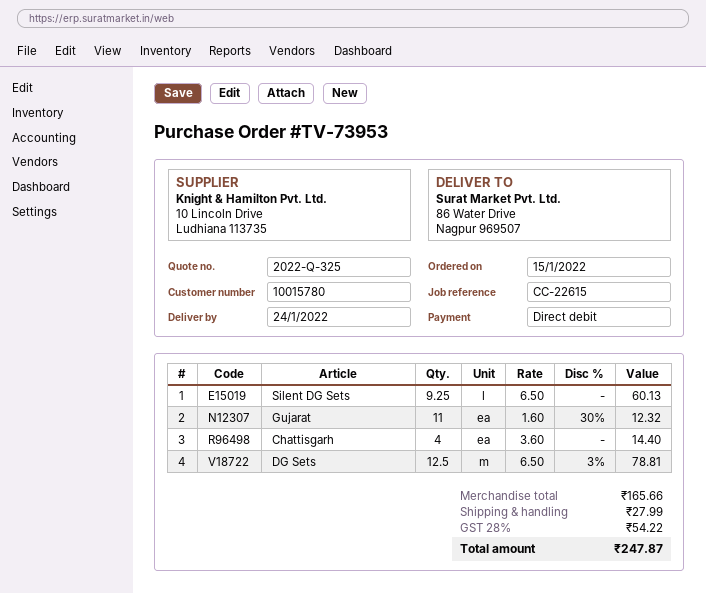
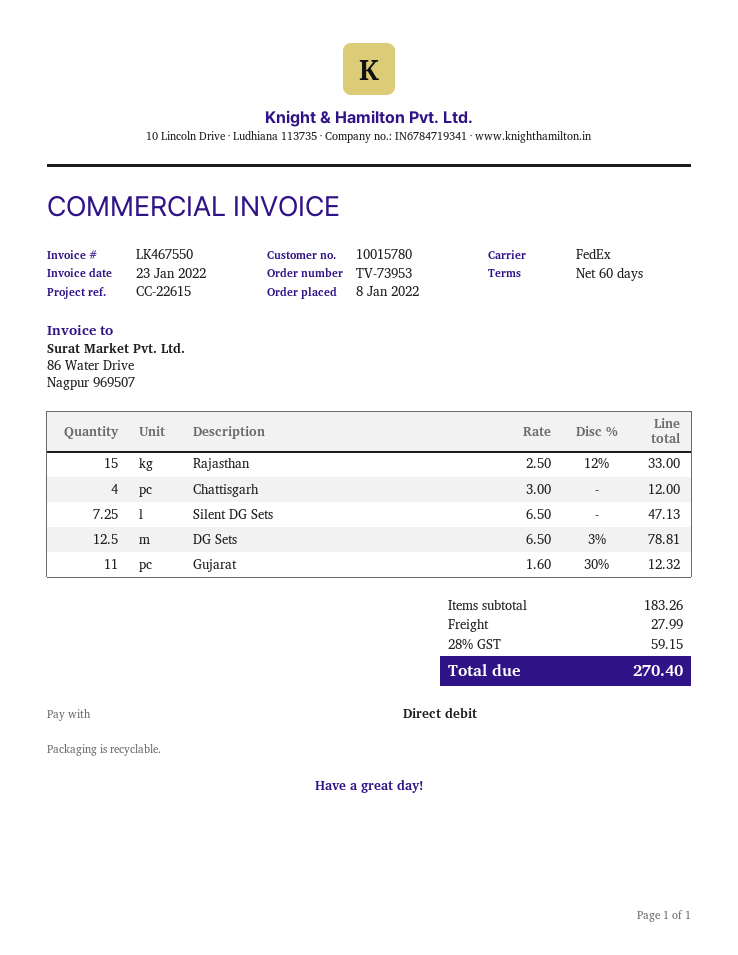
order date: 2022-01-15 -> 2022-01-08
Silent DG Sets: 9.25 x 6.50 = 60.13 -> 7.25 x 6.50 = 47.13
Chattisgarh: 4 x 3.60 = 14.40 -> 4 x 3.00 = 12.00
Rajasthan: none -> 15 x 2.50 - 12% = 33.00
subtotal: 165.66 -> 183.26
tax: 28% = 54.22 -> 28% = 59.15
total: 247.87 -> 270.40

